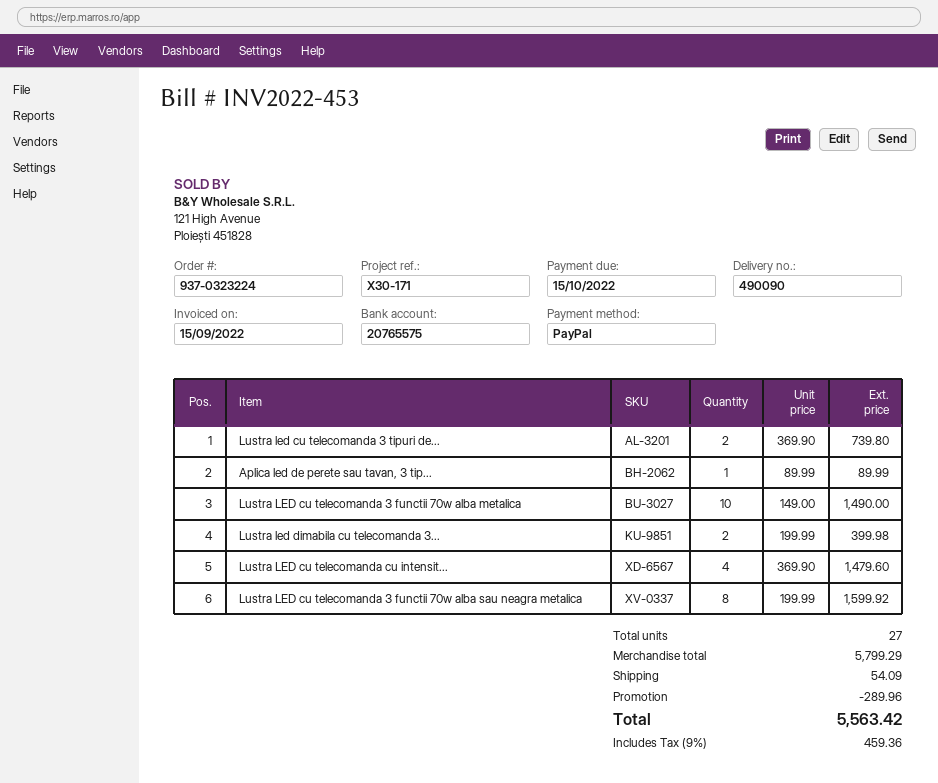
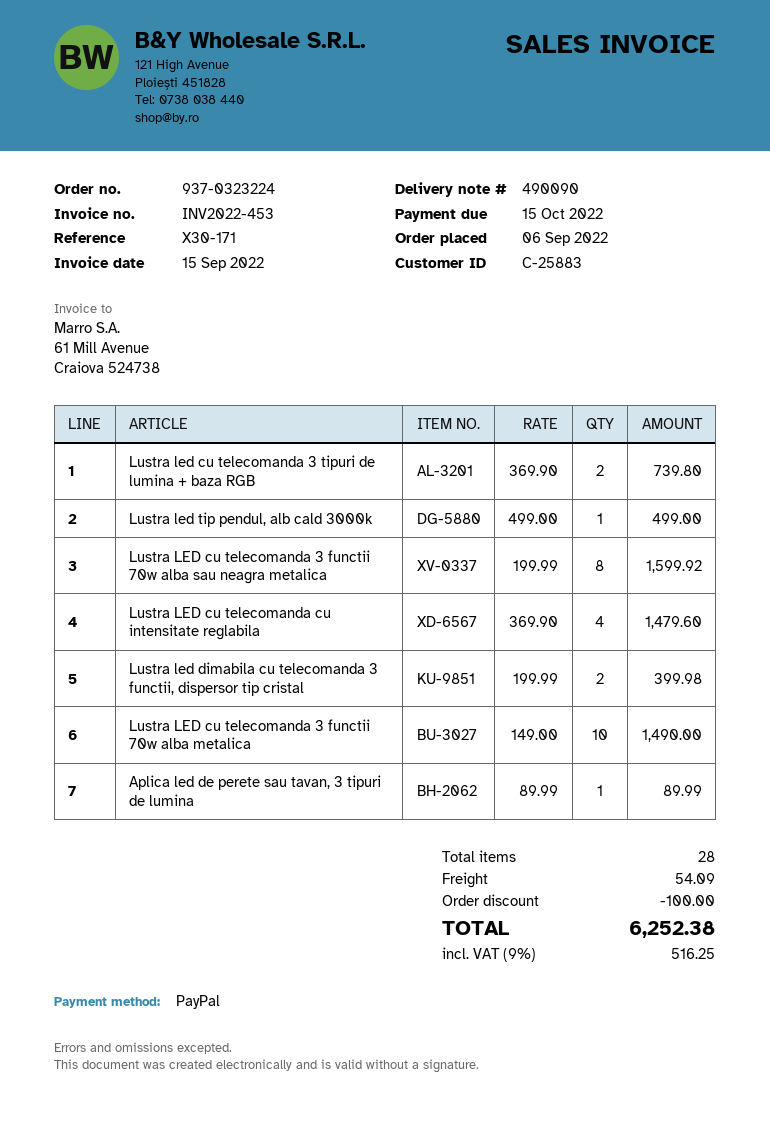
Lustra led tip pendul, alb cald 3000k: none -> 1 x 499.00 = 499.00
total quantity: 27 -> 28
discount: 289.96 -> 100.00
tax: 9% = 459.36 -> 9% = 516.25
total: 5563.42 -> 6252.38

